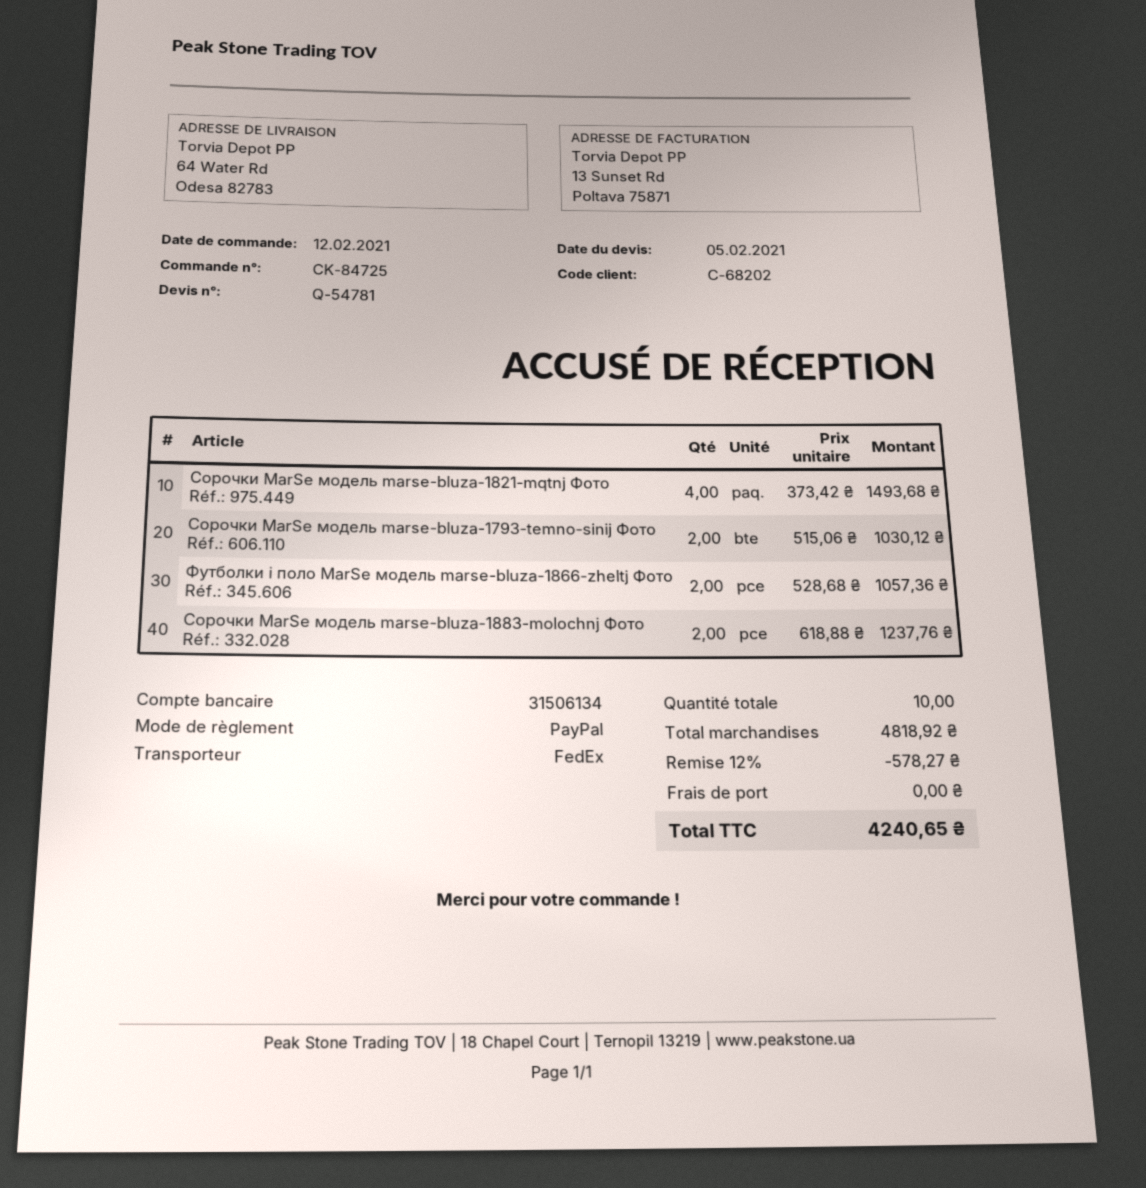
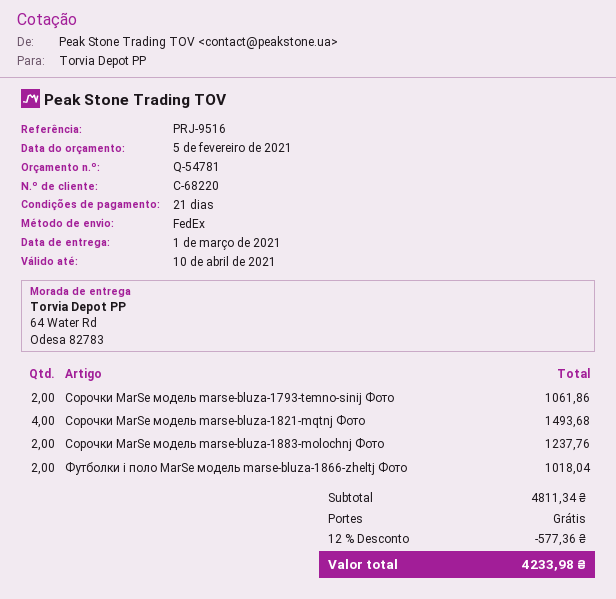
customer number: C-68202 -> C-68220
Сорочки MarSe модель marse-bluza-1793-temno-sinij Фото: 2 for 1030.12 -> 2 for 1061.86
Футболки і поло MarSe модель marse-bluza-1866-zheltj Фото: 2 for 1057.36 -> 2 for 1018.04
subtotal: 4818.92 -> 4811.34
discount: 12% = 578.27 -> 12% = 577.36
total: 4240.65 -> 4233.98

